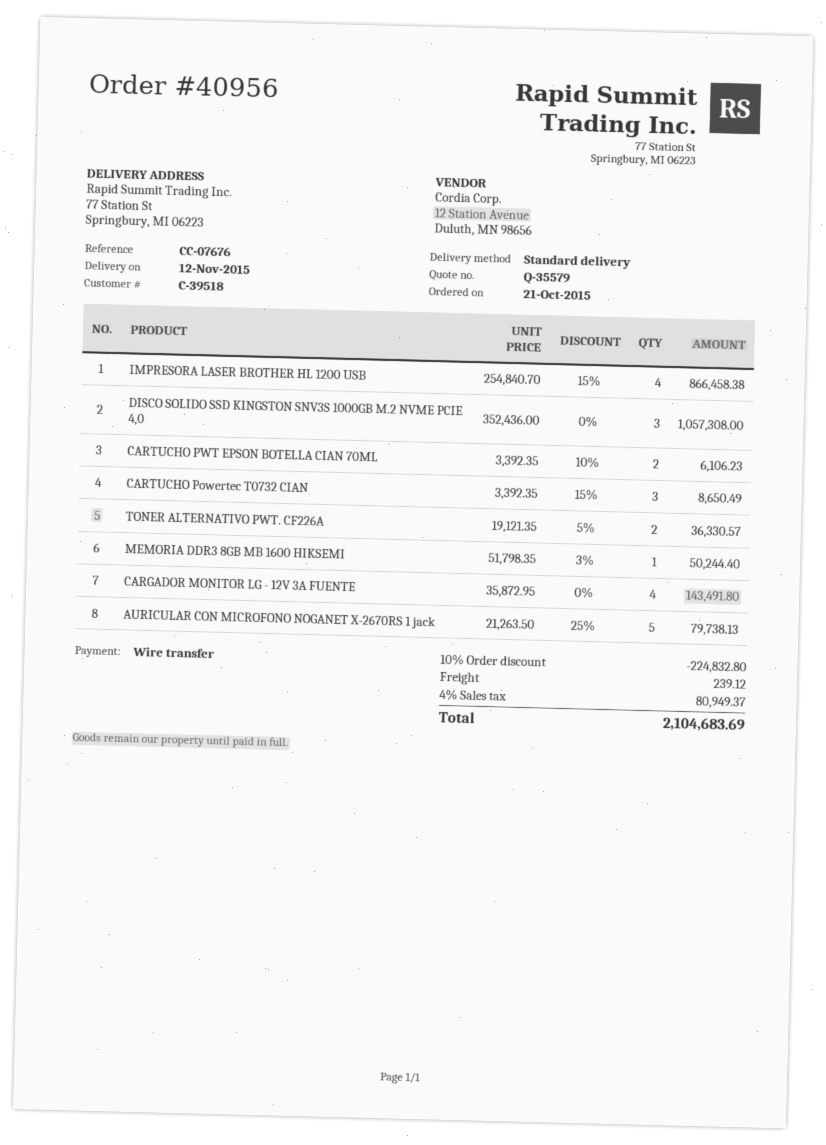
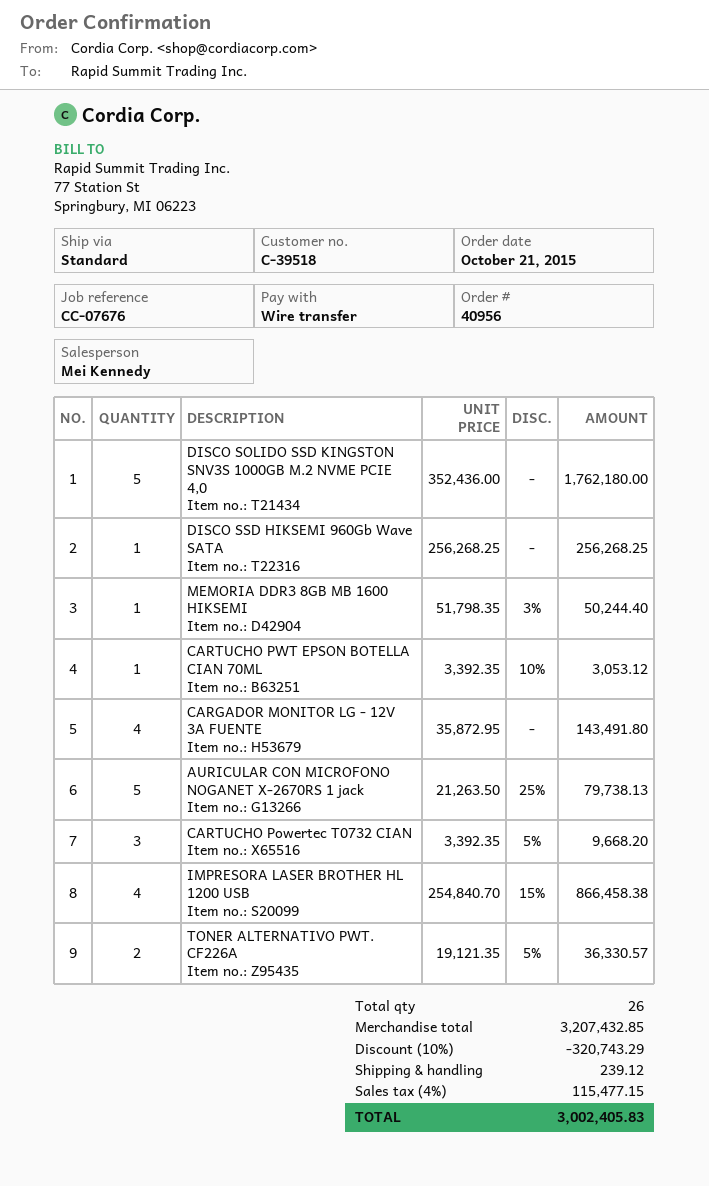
DISCO SOLIDO SSD KINGSTON SNV3S 1000GB M.2 NVME PCIE 4,0: 3 x 352436.00 = 1057308.00 -> 5 x 352436.00 = 1762180.00
CARTUCHO PWT EPSON BOTELLA CIAN 70ML: 2 x 3392.35 - 10% = 6106.23 -> 1 x 3392.35 - 10% = 3053.12
CARTUCHO Powertec T0732 CIAN: 3 x 3392.35 - 15% = 8650.49 -> 3 x 3392.35 - 5% = 9668.20
DISCO SSD HIKSEMI 960Gb Wave SATA: none -> 1 x 256268.25 = 256268.25
discount: 10% = 224832.80 -> 10% = 320743.29
tax: 4% = 80949.37 -> 4% = 115477.15
total: 2104683.69 -> 3002405.83

